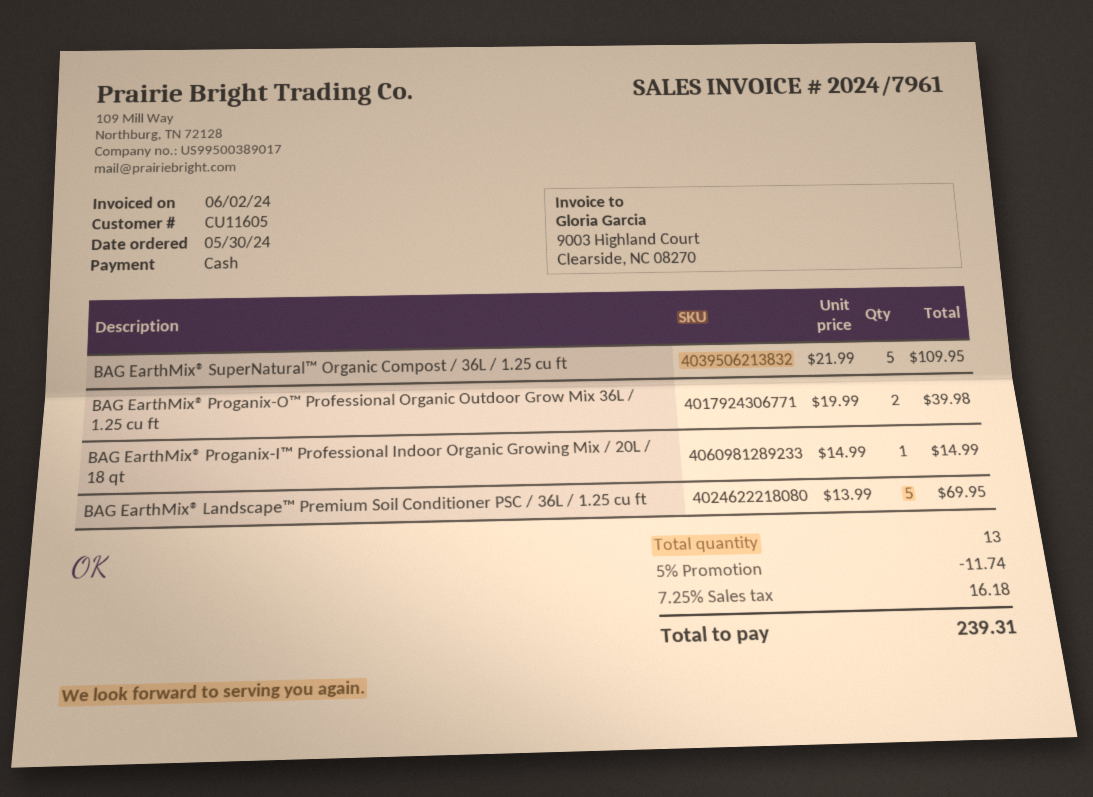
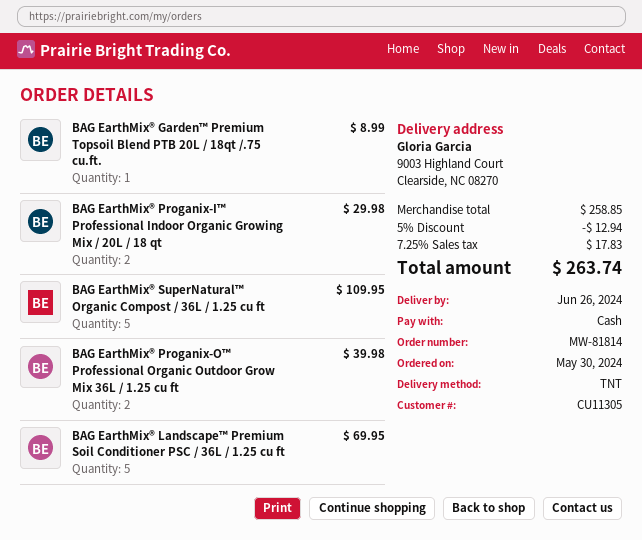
customer number: CU11605 -> CU11305
BAG EarthMix® Proganix-I™ Professional Indoor Organic Growing Mix / 20L / 18 qt: 1 for 14.99 -> 2 for 29.98
BAG EarthMix® Garden™ Premium Topsoil Blend PTB 20L / 18qt /.75 cu.ft.: none -> 1 for 8.99
discount: 5% = 11.74 -> 5% = 12.94
tax: 7.25% = 16.18 -> 7.25% = 17.83
total: 239.31 -> 263.74

